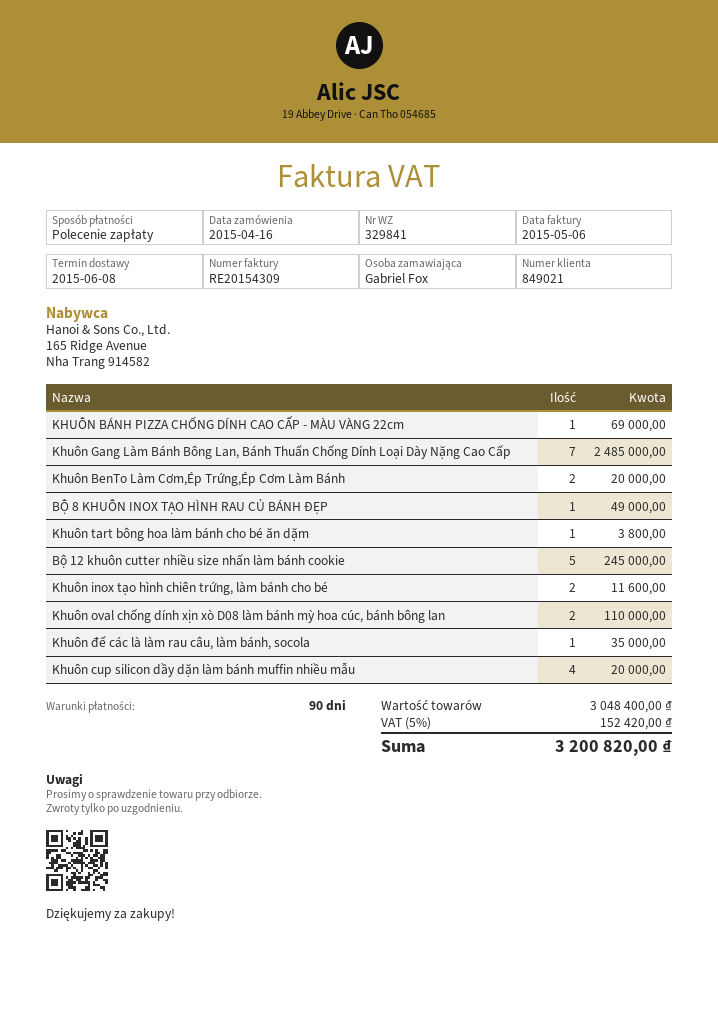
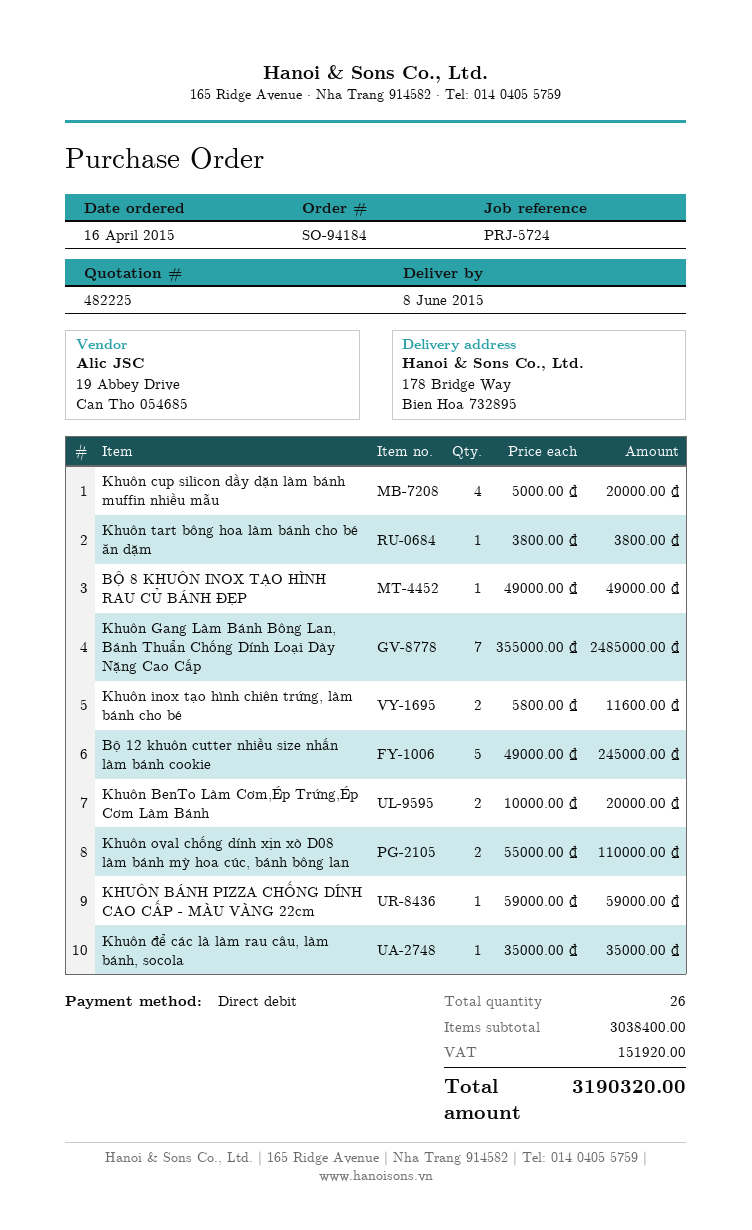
KHUÔN BÁNH PIZZA CHỐNG DÍNH CAO CẤP - MÀU VÀNG 22cm: 1 for 69000.00 -> 1 for 59000.00
subtotal: 3048400.00 -> 3038400.00
tax: 152420.00 -> 151920.00
total: 3200820.00 -> 3190320.00

